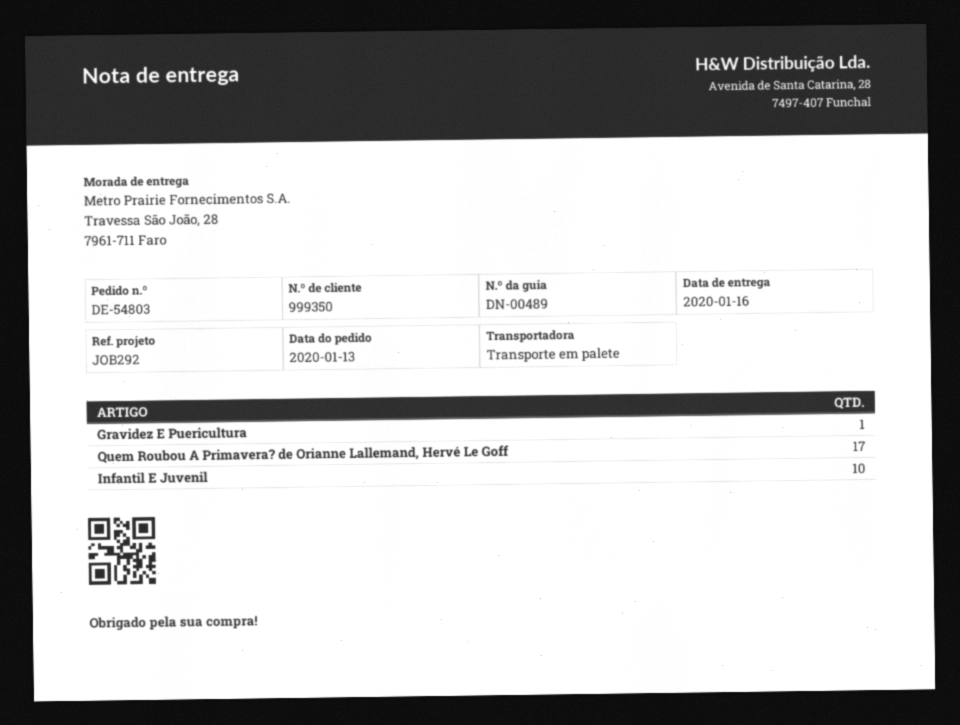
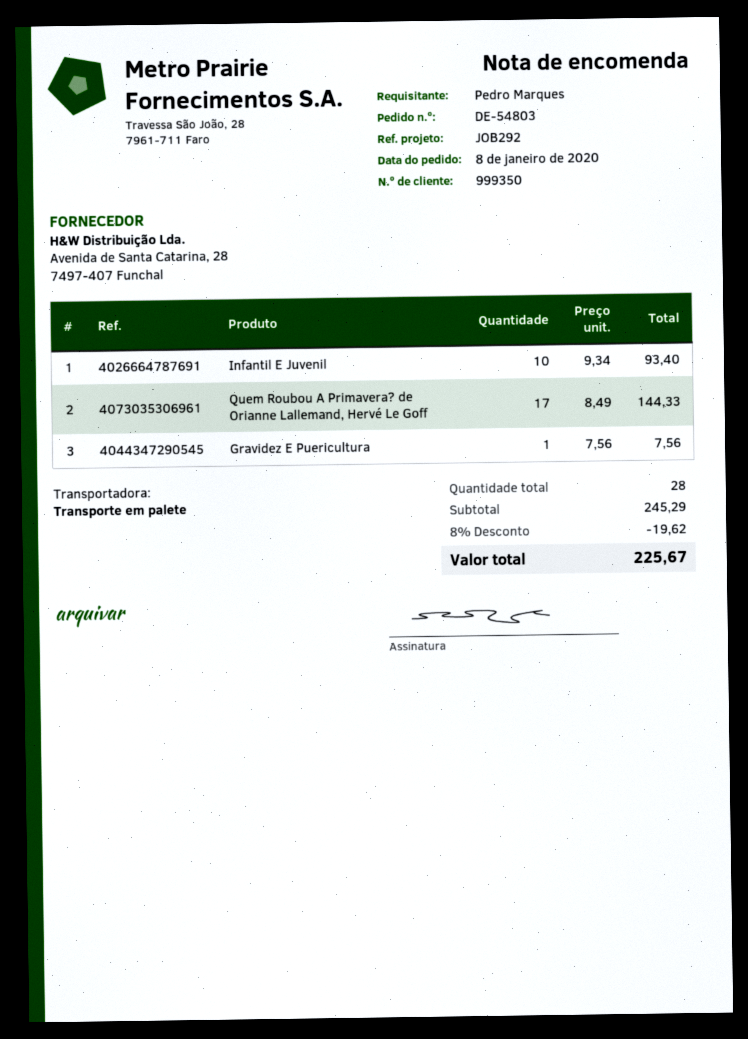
order date: 2020-01-13 -> 2020-01-08

